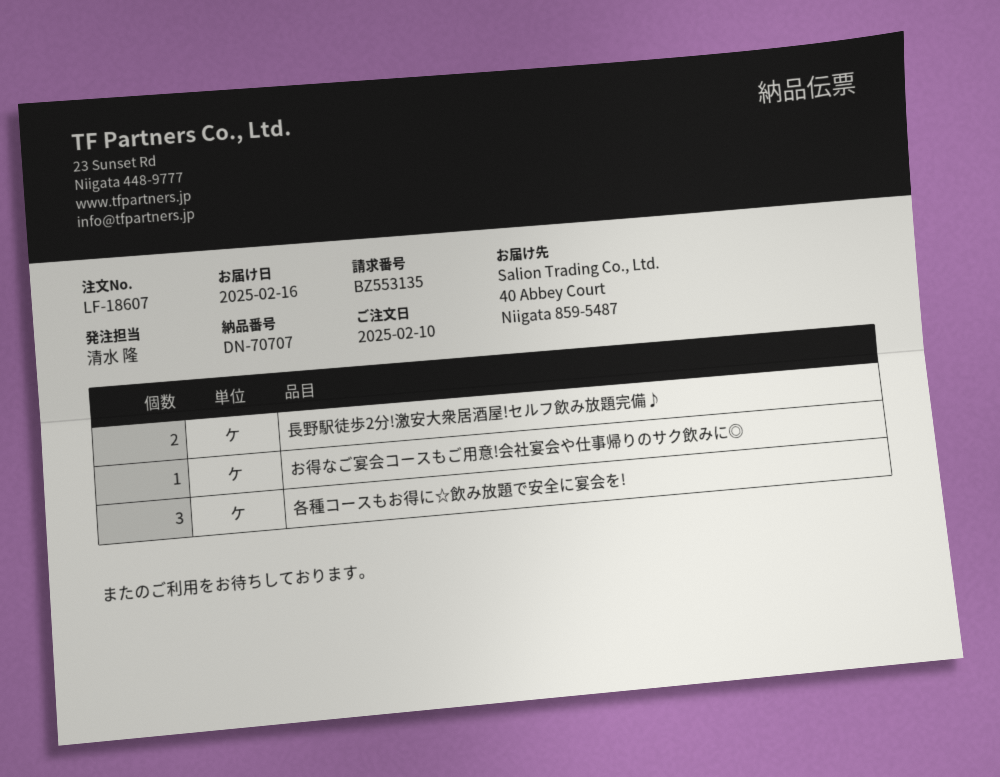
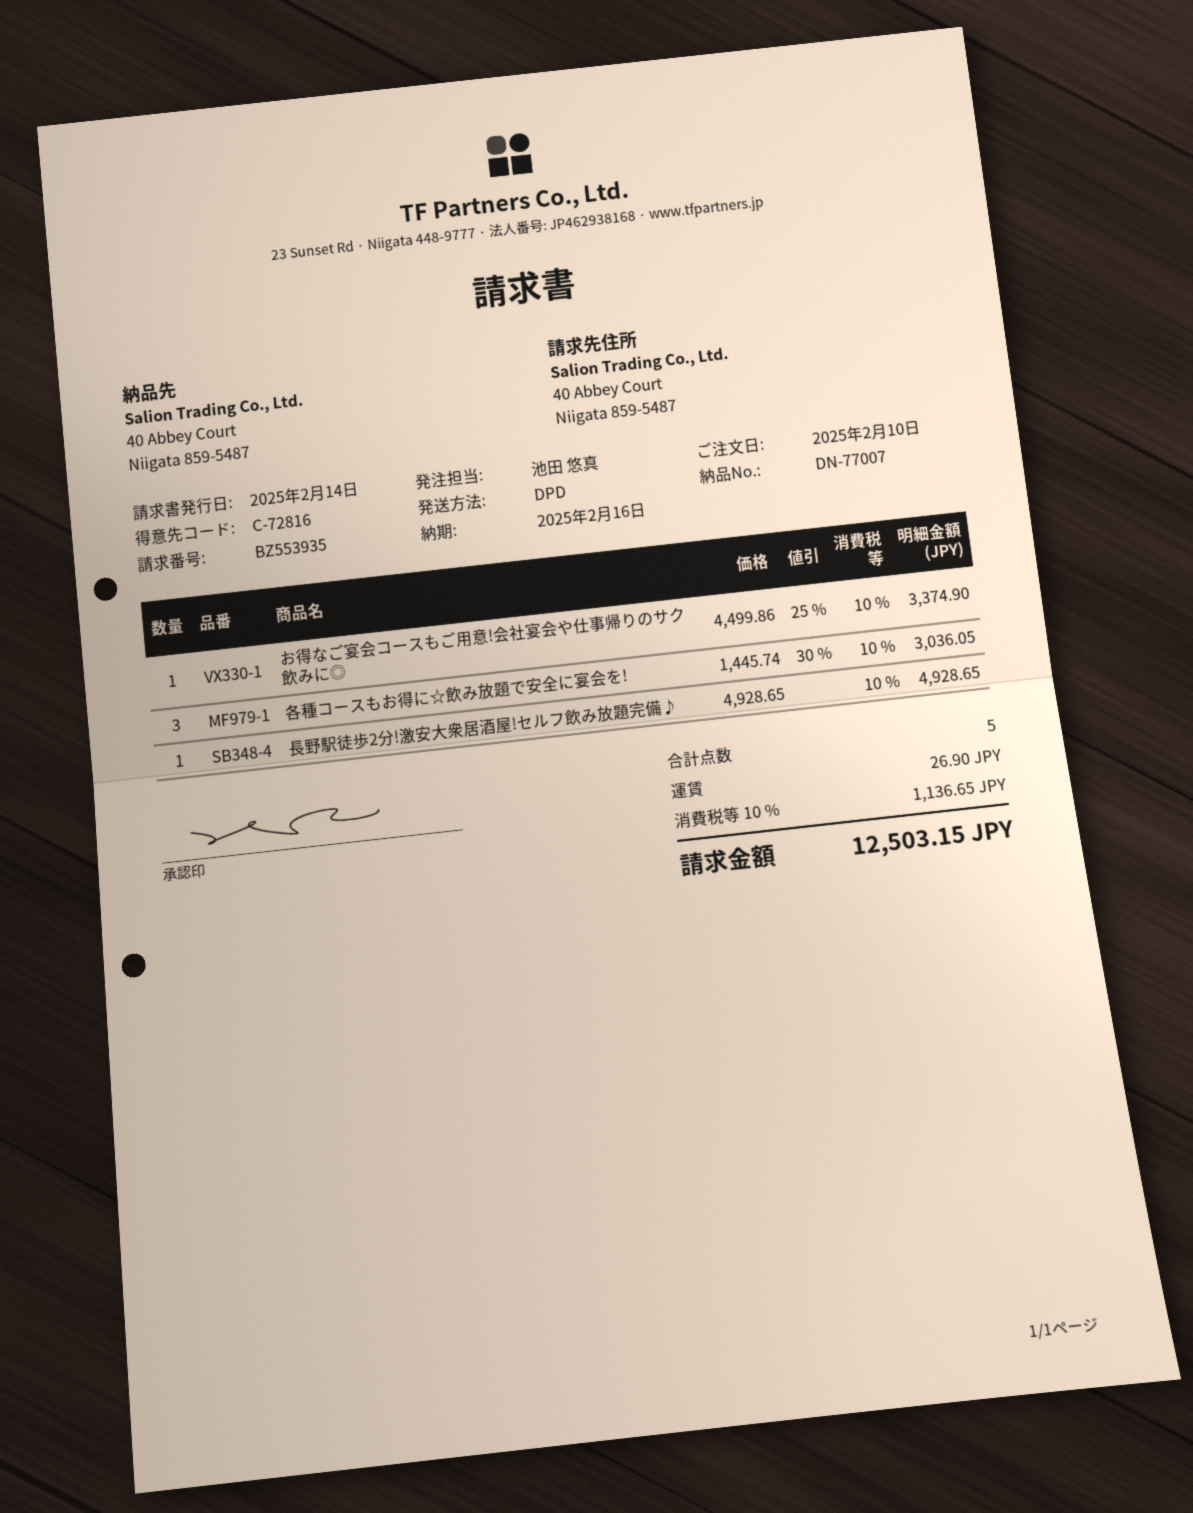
delivery note number: DN-70707 -> DN-77007
invoice number: BZ553135 -> BZ553935
ordered by: 清水 隆 -> 池田 悠真
長野駅徒歩2分!激安大衆居酒屋!セルフ飲み放題完備♪: 2 -> 1

